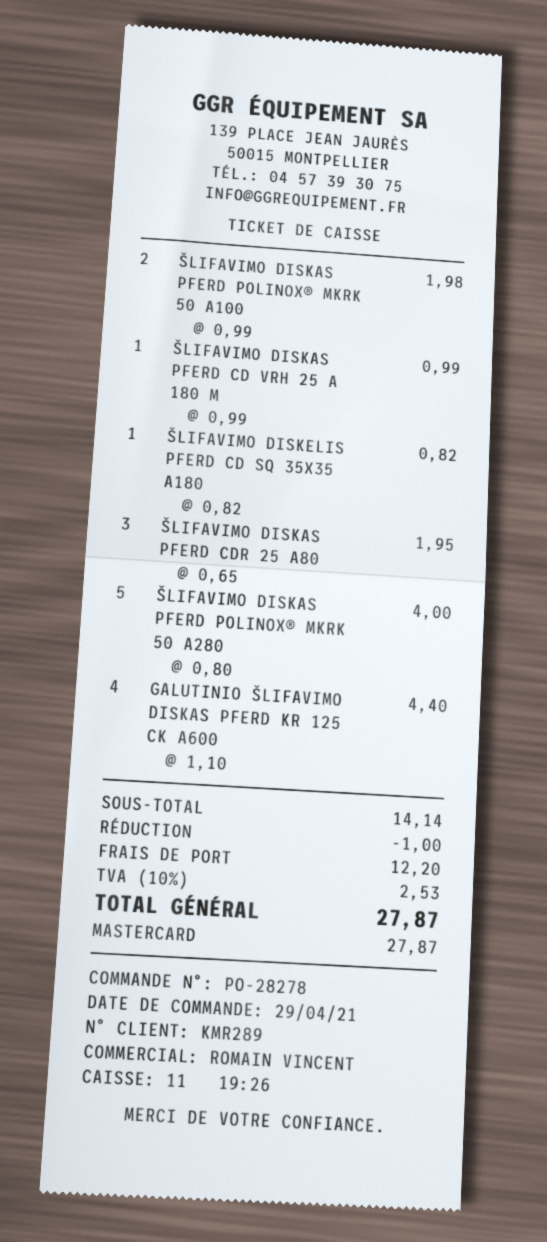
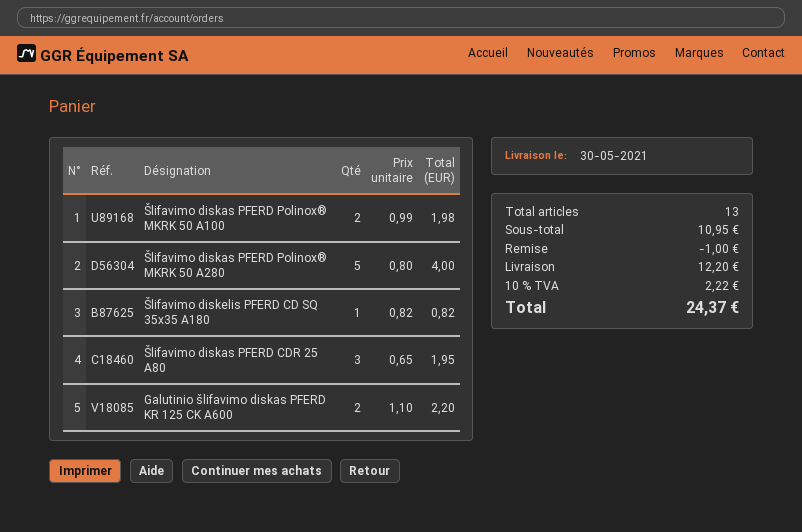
ŠLIFAVIMO DISKAS PFERD CD VRH 25 A 180 M: 1 x 0.99 = 0.99 -> none
GALUTINIO ŠLIFAVIMO DISKAS PFERD KR 125 CK A600: 4 x 1.10 = 4.40 -> 2 x 1.10 = 2.20
subtotal: 14.14 -> 10.95
tax: 10% = 2.53 -> 10% = 2.22
total: 27.87 -> 24.37

